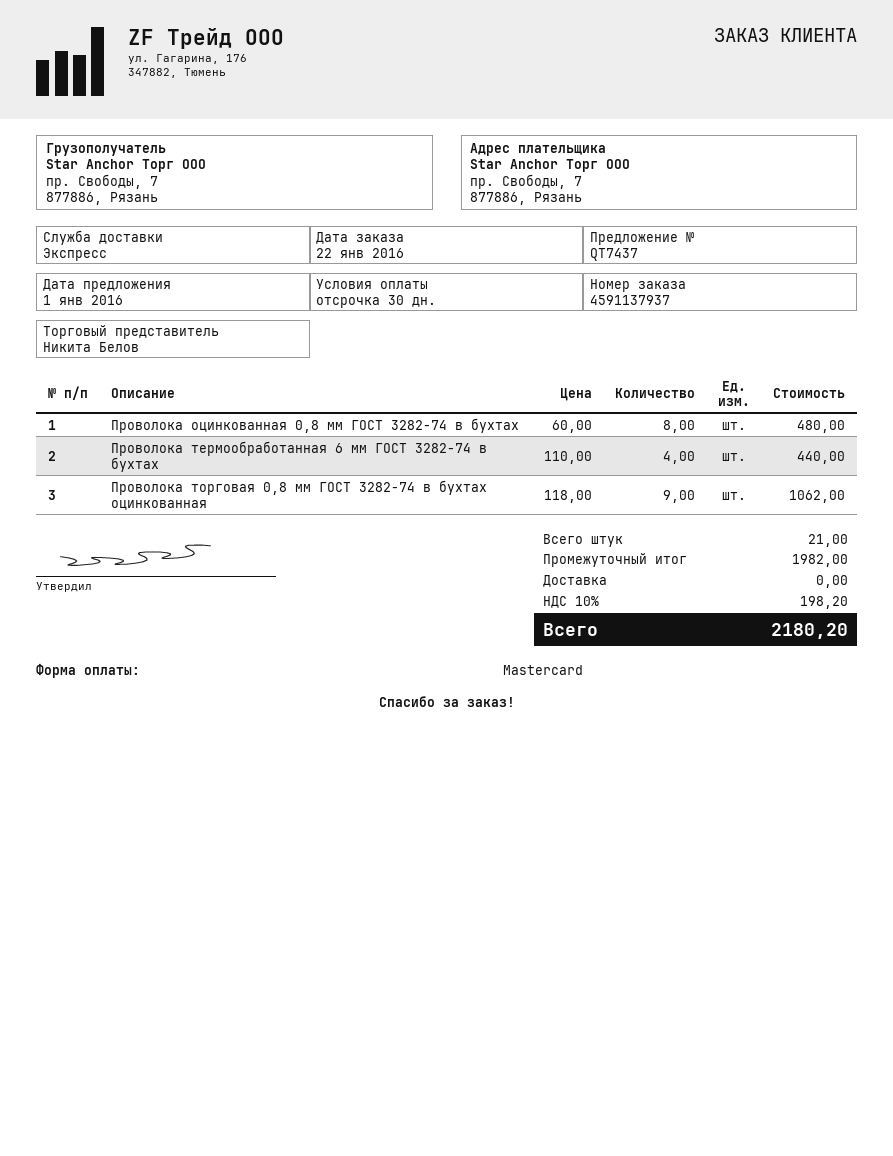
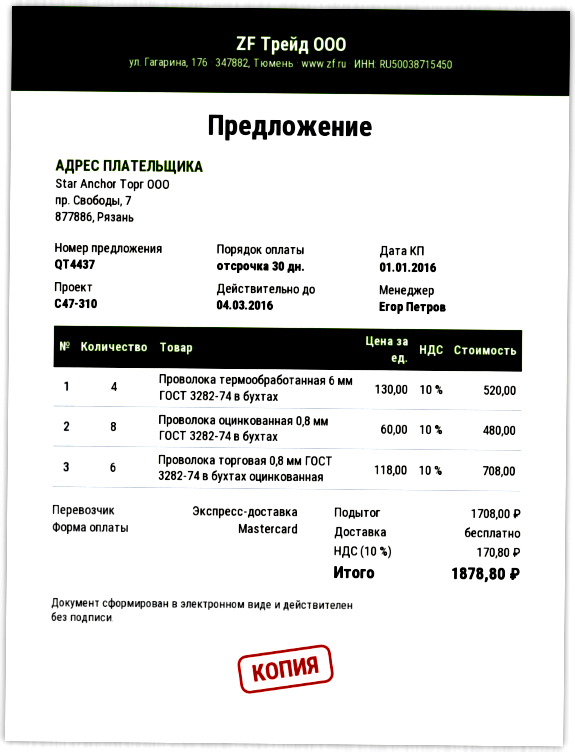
quote number: QT7437 -> QT4437
sales rep: Никита Белов -> Егор Петров
Проволока термообработанная 6 мм ГОСТ 3282-74 в бухтах: 4 x 110.00 = 440.00 -> 4 x 130.00 = 520.00
Проволока торговая 0,8 мм ГОСТ 3282-74 в бухтах оцинкованная: 9 x 118.00 = 1062.00 -> 6 x 118.00 = 708.00
subtotal: 1982.00 -> 1708.00
tax: 10% = 198.20 -> 10% = 170.80
total: 2180.20 -> 1878.80

